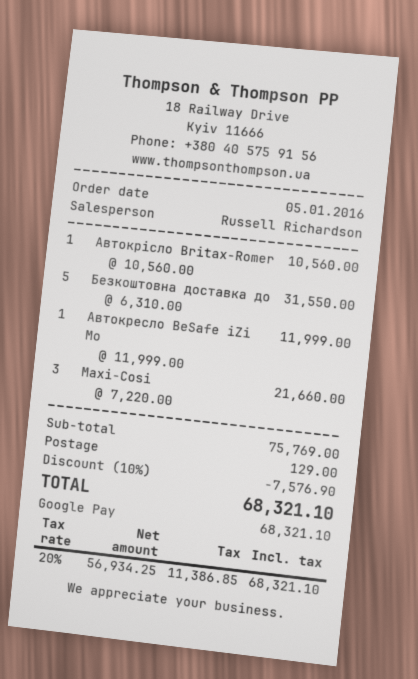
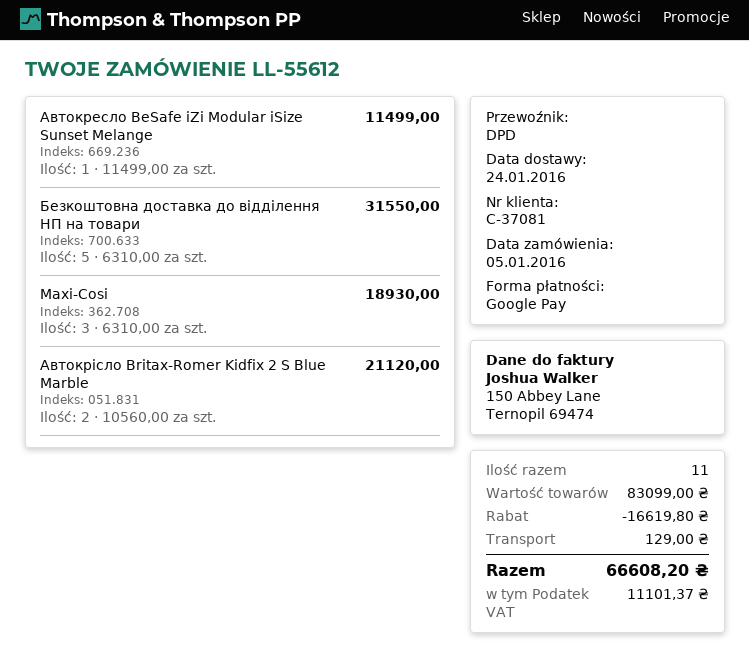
Автокрісло Britax-Romer: 1 x 10560.00 = 10560.00 -> 2 x 10560.00 = 21120.00
Автокресло BeSafe iZi Mo: 1 x 11999.00 = 11999.00 -> 1 x 11499.00 = 11499.00
Maxi-Cosi: 3 x 7220.00 = 21660.00 -> 3 x 6310.00 = 18930.00
subtotal: 75769.00 -> 83099.00
discount: 7576.90 -> 16619.80
tax: 11386.85 -> 11101.37
total: 68321.10 -> 66608.20

